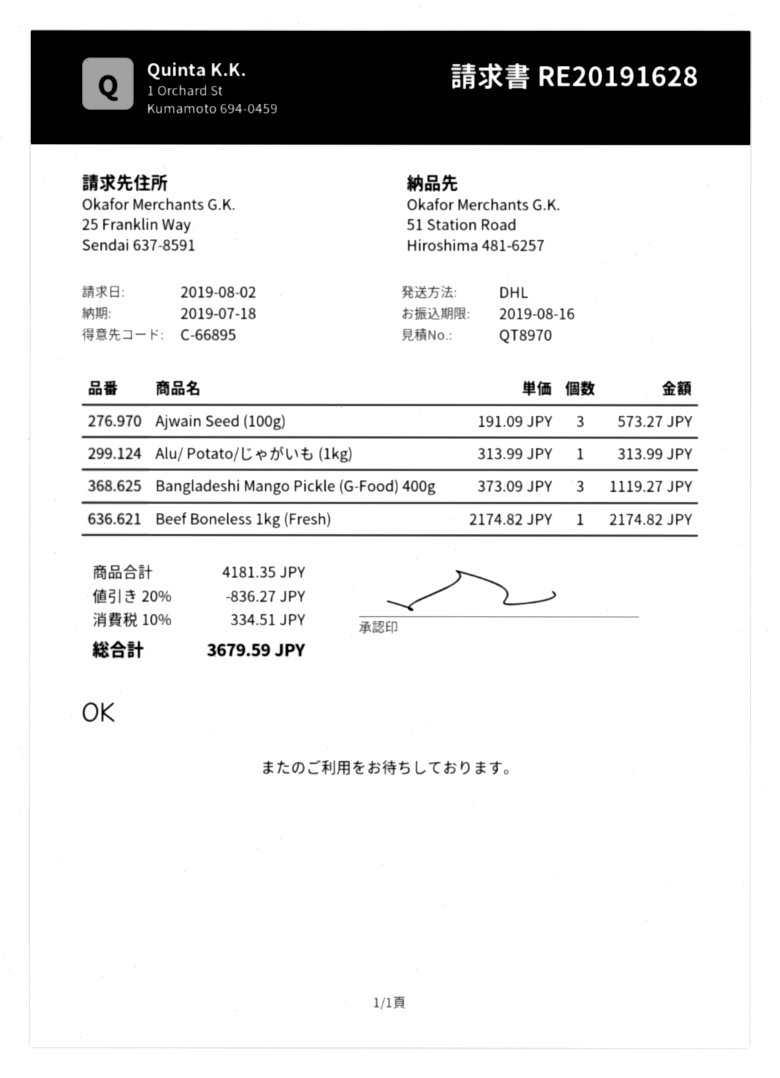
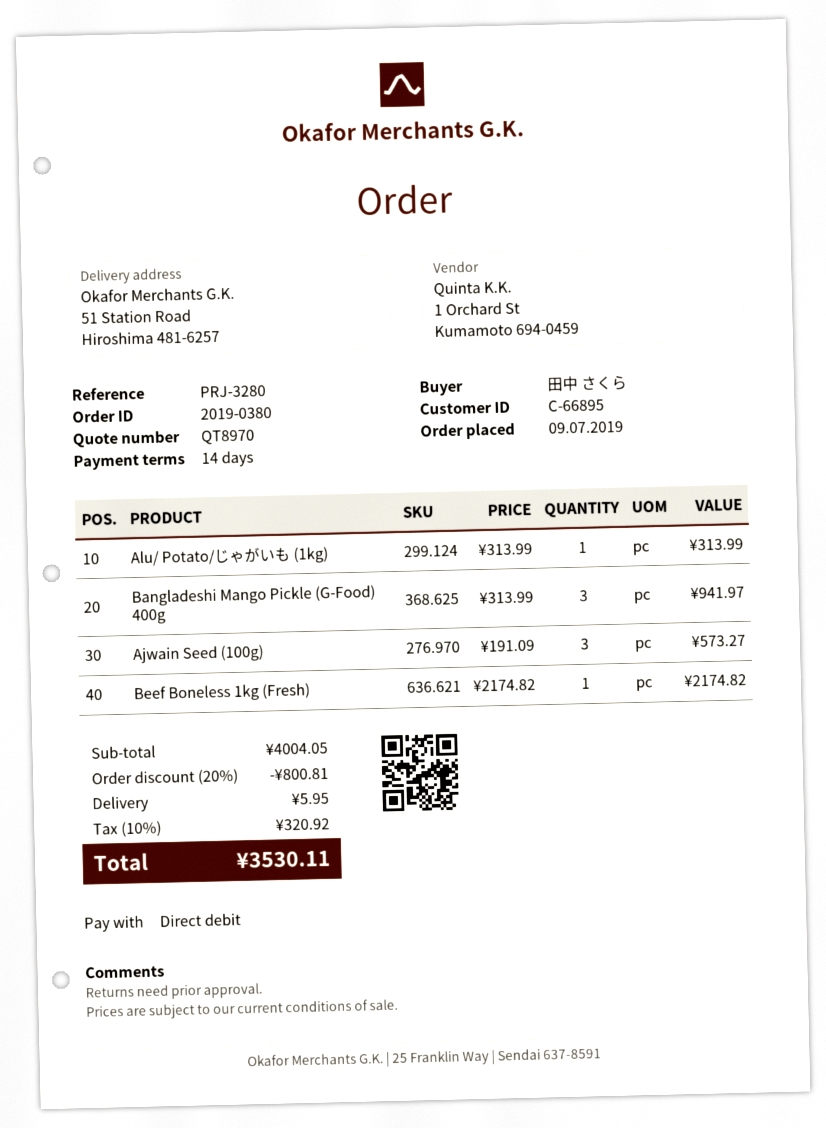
Bangladeshi Mango Pickle (G-Food) 400g: 3 x 373.09 = 1119.27 -> 3 x 313.99 = 941.97
subtotal: 4181.35 -> 4004.05
discount: 20% = 836.27 -> 20% = 800.81
shipping: none -> 5.95
tax: 10% = 334.51 -> 10% = 320.92
total: 3679.59 -> 3530.11

